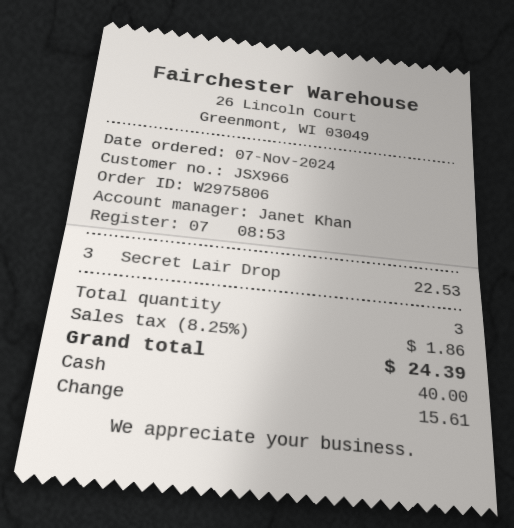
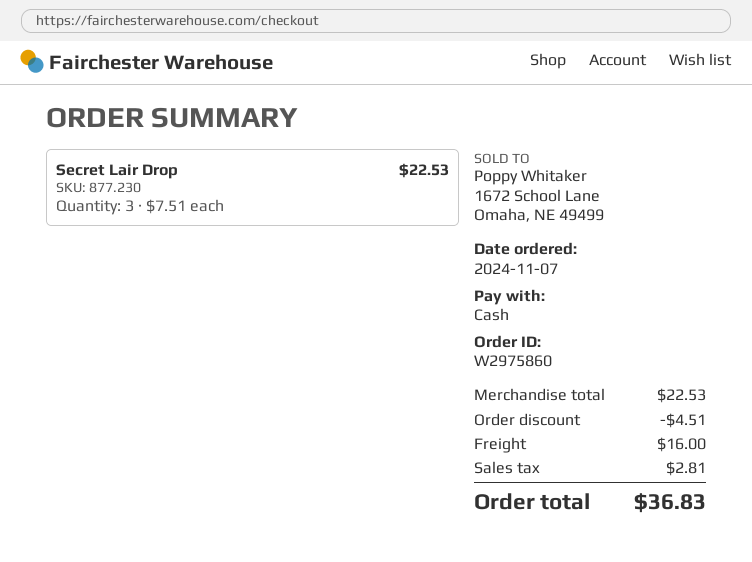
order number: W2975806 -> W2975860
discount: none -> 4.51
shipping: none -> 16.00
tax: 1.86 -> 2.81
total: 24.39 -> 36.83

